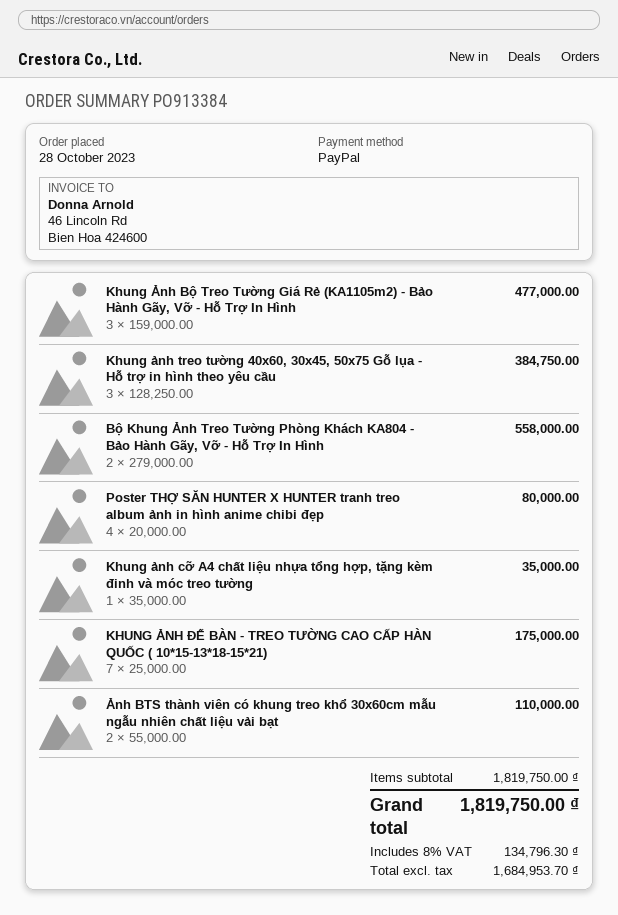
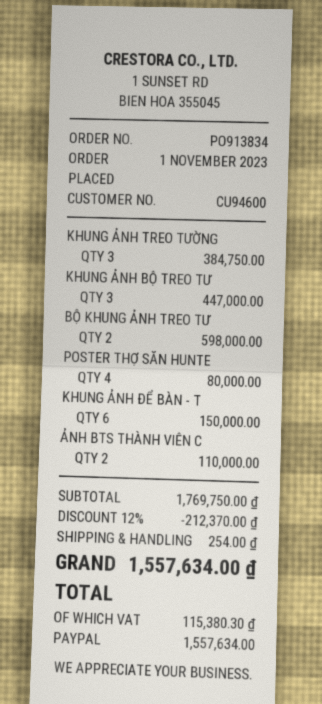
order number: PO913384 -> PO913834
order date: 2023-10-28 -> 2023-11-01
Khung Ảnh Bộ Treo Tường Giá Rẻ (KA1105m2) - Bảo Hành Gãy, Vỡ - Hỗ Trợ In Hình: 3 for 477000.00 -> 3 for 447000.00
Bộ Khung Ảnh Treo Tường Phòng Khách KA804 - Bảo Hành Gãy, Vỡ - Hỗ Trợ In Hình: 2 for 558000.00 -> 2 for 598000.00
Khung ảnh cỡ A4 chất liệu nhựa tổng hợp, tặng kèm đinh và móc treo tường: 1 for 35000.00 -> none
KHUNG ẢNH ĐỂ BÀN - TREO TƯỜNG CAO CẤP HÀN QUỐC ( 10*15-13*18-15*21): 7 for 175000.00 -> 6 for 150000.00
subtotal: 1819750.00 -> 1769750.00
discount: none -> 12% = 212370.00
shipping: none -> 254.00
tax: 134796.30 -> 115380.30
total: 1819750.00 -> 1557634.00

